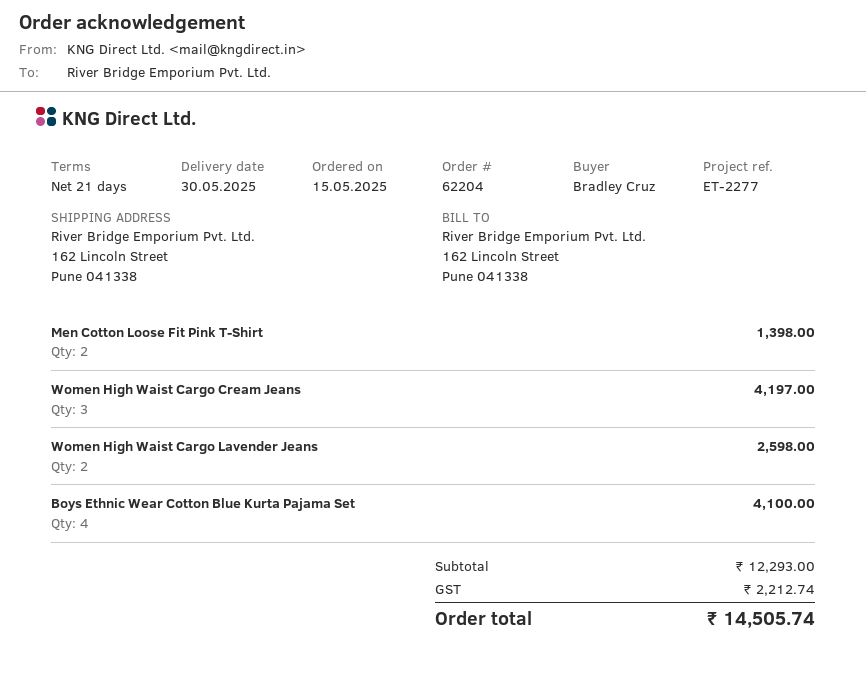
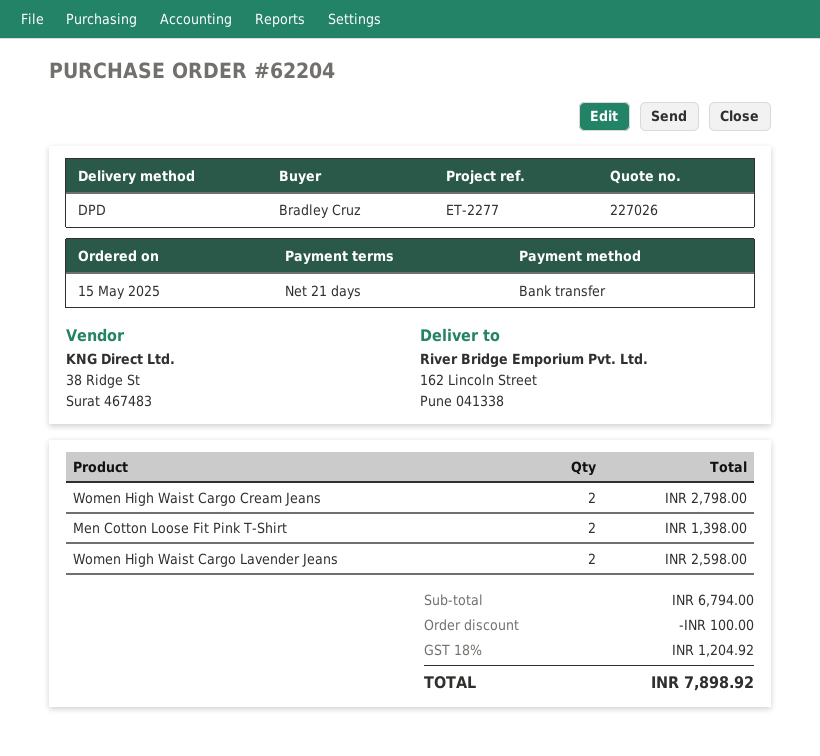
Women High Waist Cargo Cream Jeans: 3 for 4197.00 -> 2 for 2798.00
Boys Ethnic Wear Cotton Blue Kurta Pajama Set: 4 for 4100.00 -> none
subtotal: 12293.00 -> 6794.00
discount: none -> 100.00
tax: 2212.74 -> 1204.92
total: 14505.74 -> 7898.92

